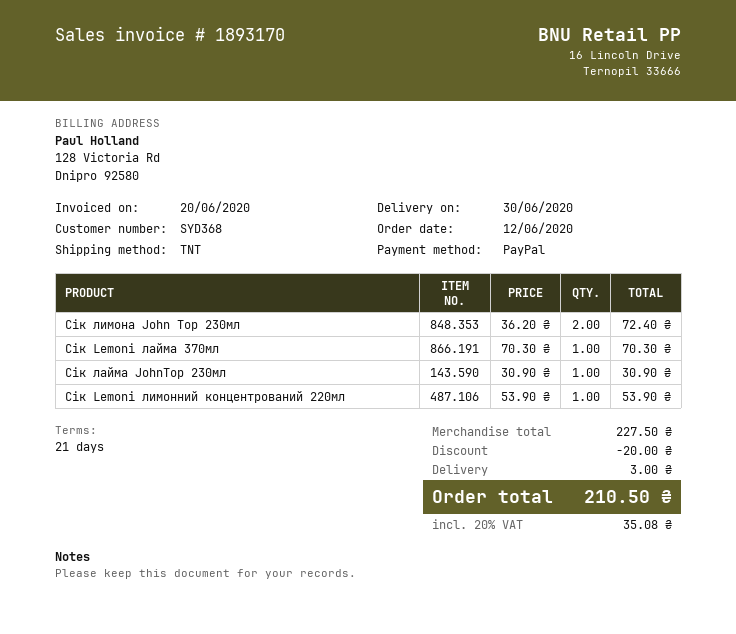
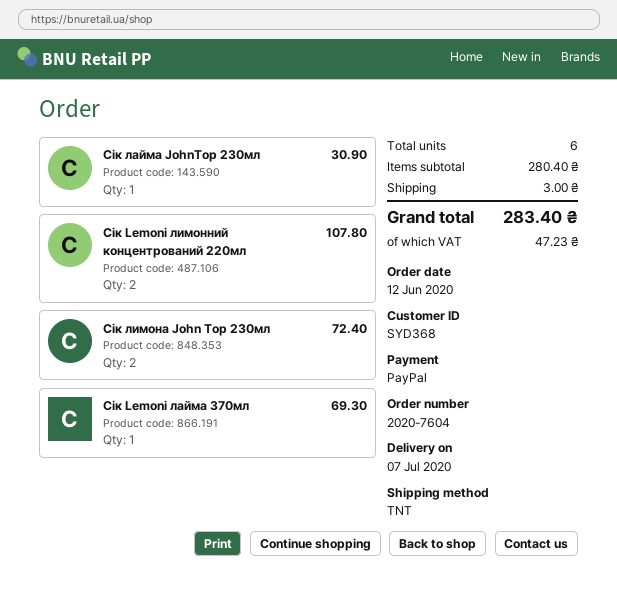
delivery date: 2020-06-30 -> 2020-07-07
Сік Lemoni лайма 370мл: 1 for 70.30 -> 1 for 69.30
Сік Lemoni лимонний концентрований 220мл: 1 for 53.90 -> 2 for 107.80
subtotal: 227.50 -> 280.40
discount: 20.00 -> none
tax: 35.08 -> 47.23
total: 210.50 -> 283.40

